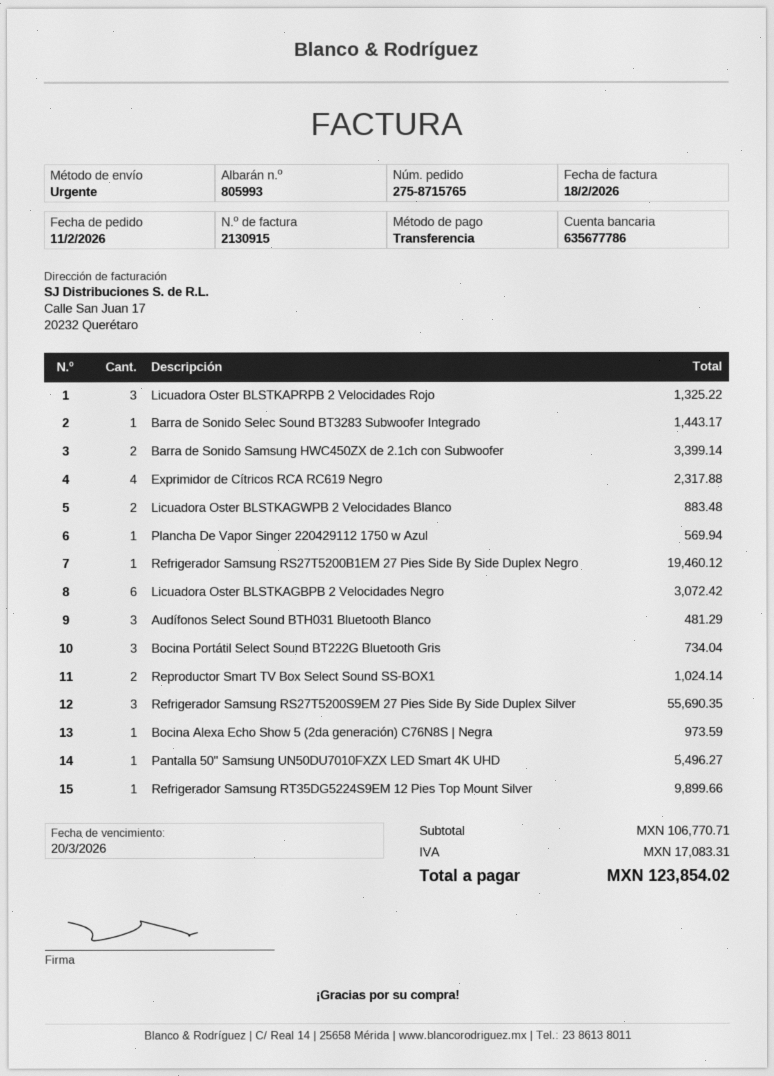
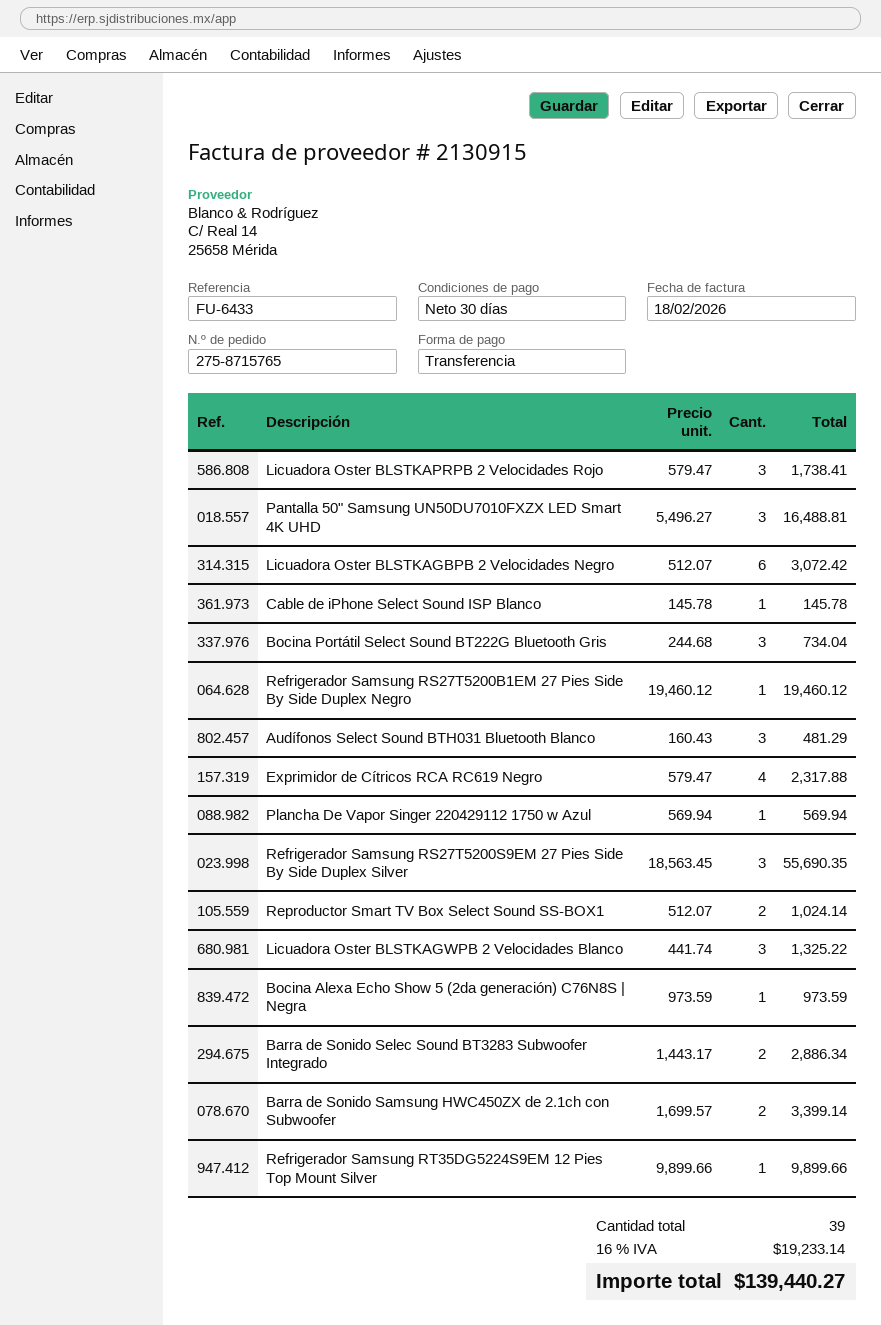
Licuadora Oster BLSTKAPRPB 2 Velocidades Rojo: 3 for 1325.22 -> 3 for 1738.41
Barra de Sonido Selec Sound BT3283 Subwoofer Integrado: 1 for 1443.17 -> 2 for 2886.34
Licuadora Oster BLSTKAGWPB 2 Velocidades Blanco: 2 for 883.48 -> 3 for 1325.22
Pantalla 50" Samsung UN50DU7010FXZX LED Smart 4K UHD: 1 for 5496.27 -> 3 for 16488.81
Cable de iPhone Select Sound ISP Blanco: none -> 1 for 145.78
tax: 17083.31 -> 19233.14
total: 123854.02 -> 139440.27

